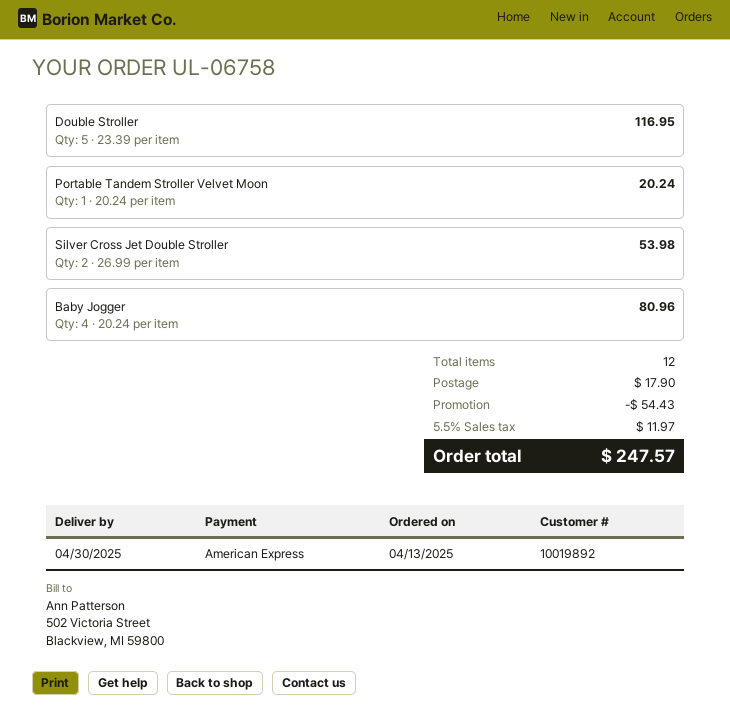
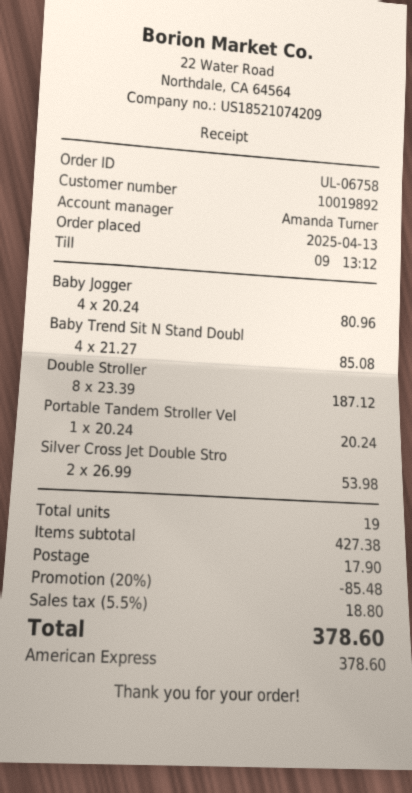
Double Stroller: 5 x 23.39 = 116.95 -> 8 x 23.39 = 187.12
Baby Trend Sit N Stand Doubl: none -> 4 x 21.27 = 85.08
total quantity: 12 -> 19
discount: 54.43 -> 85.48
tax: 5.5% = 11.97 -> 5.5% = 18.80
total: 247.57 -> 378.60

